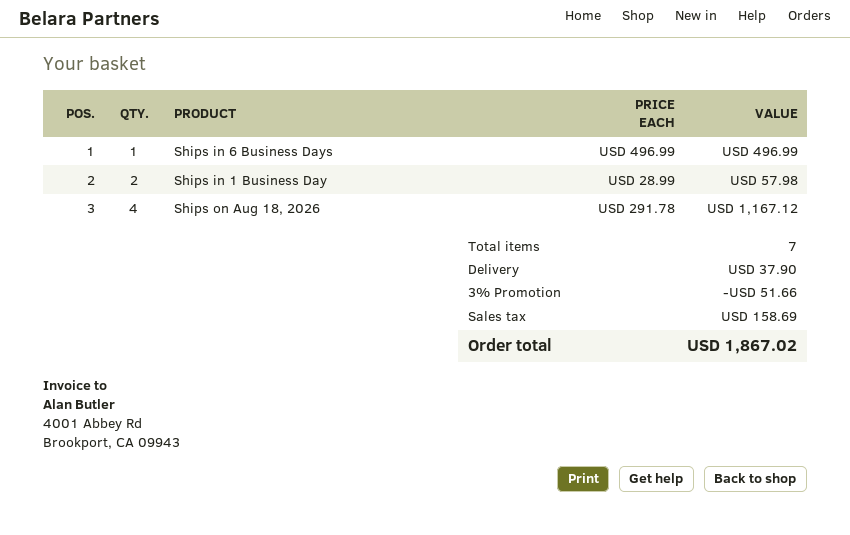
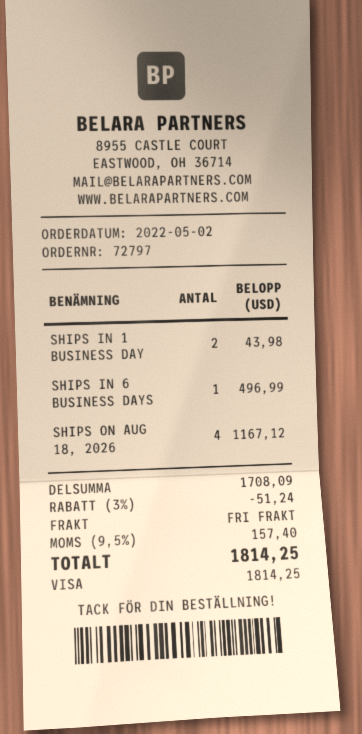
Ships in 1 Business Day: 2 for 57.98 -> 2 for 43.98
discount: 3% = 51.66 -> 3% = 51.24
shipping: 37.90 -> 0.00
tax: 158.69 -> 157.40
total: 1867.02 -> 1814.25

